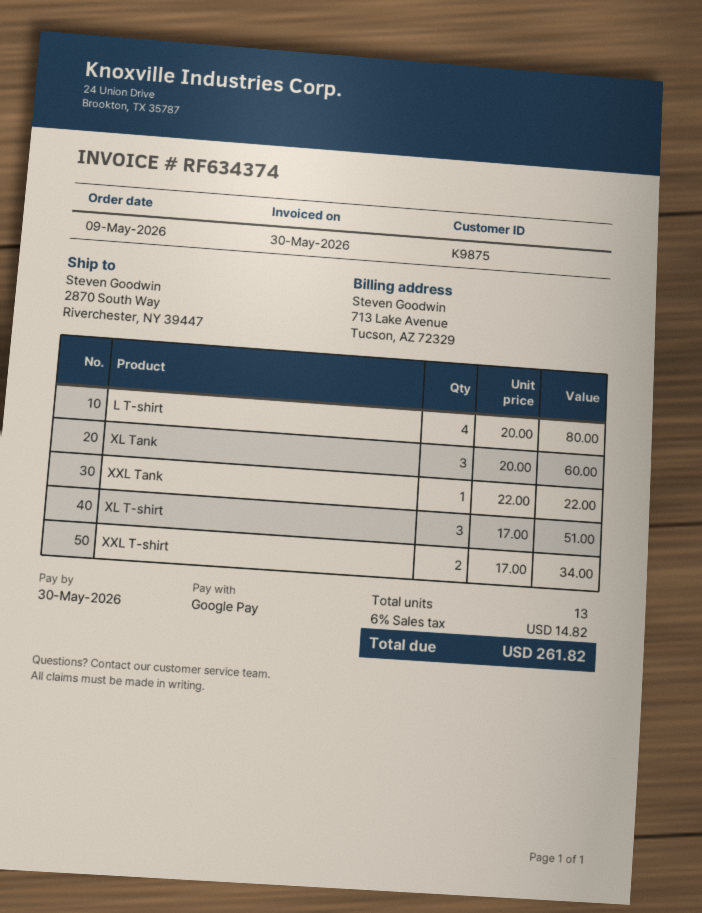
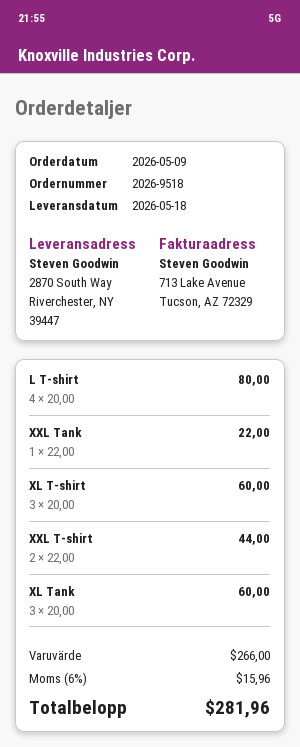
XL T-shirt: 3 x 17.00 = 51.00 -> 3 x 20.00 = 60.00
XXL T-shirt: 2 x 17.00 = 34.00 -> 2 x 22.00 = 44.00
tax: 6% = 14.82 -> 6% = 15.96
total: 261.82 -> 281.96

